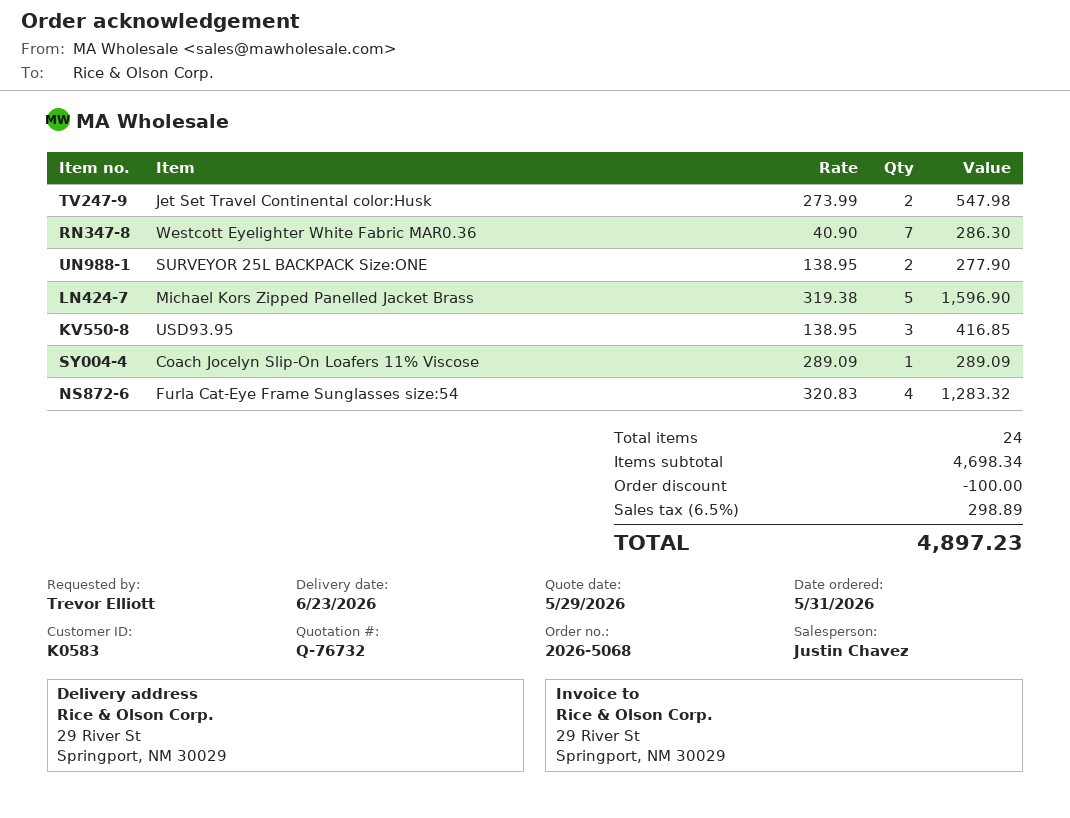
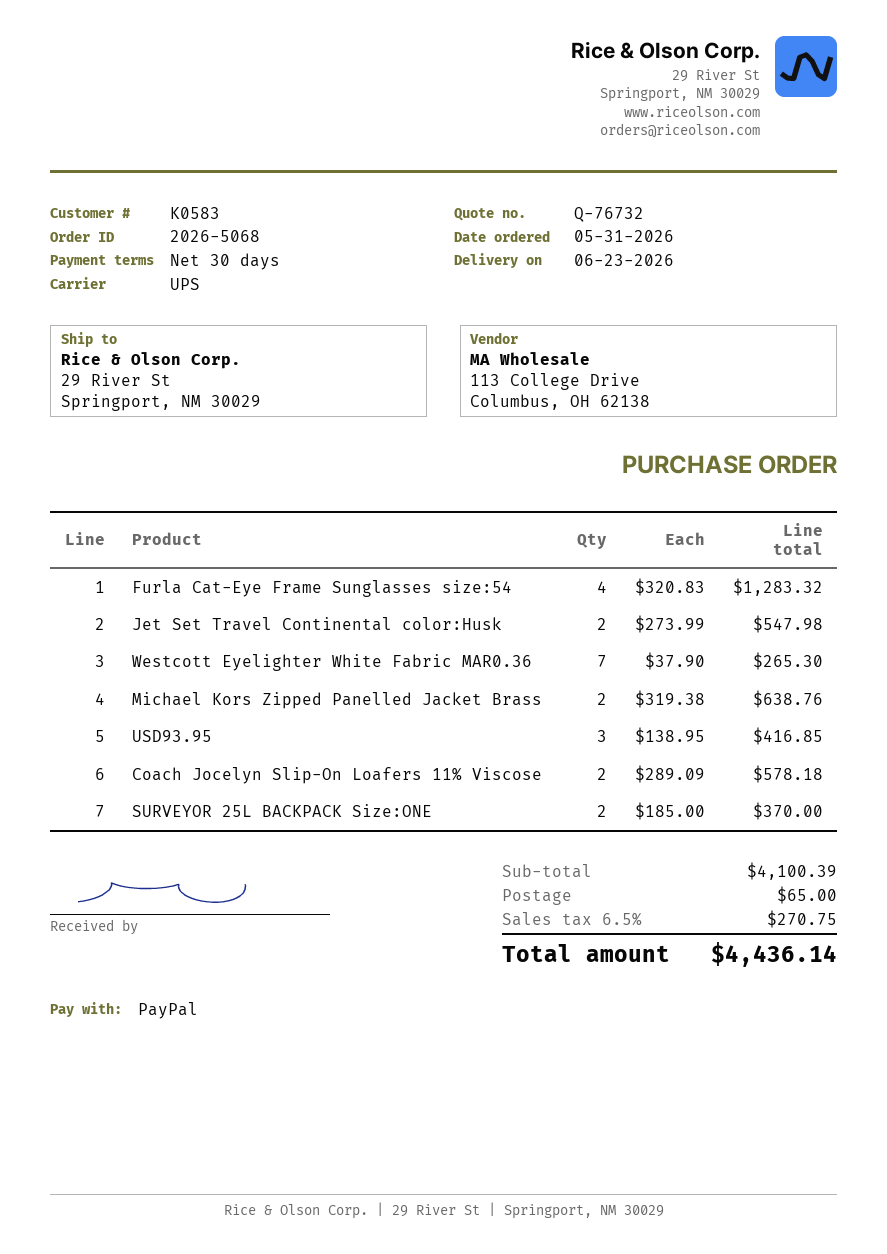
Westcott Eyelighter White Fabric MAR0.36: 7 x 40.90 = 286.30 -> 7 x 37.90 = 265.30
SURVEYOR 25L BACKPACK Size:ONE: 2 x 138.95 = 277.90 -> 2 x 185.00 = 370.00
Michael Kors Zipped Panelled Jacket Brass: 5 x 319.38 = 1596.90 -> 2 x 319.38 = 638.76
Coach Jocelyn Slip-On Loafers 11% Viscose: 1 x 289.09 = 289.09 -> 2 x 289.09 = 578.18
subtotal: 4698.34 -> 4100.39
discount: 100.00 -> none
shipping: none -> 65.00
tax: 6.5% = 298.89 -> 6.5% = 270.75
total: 4897.23 -> 4436.14

